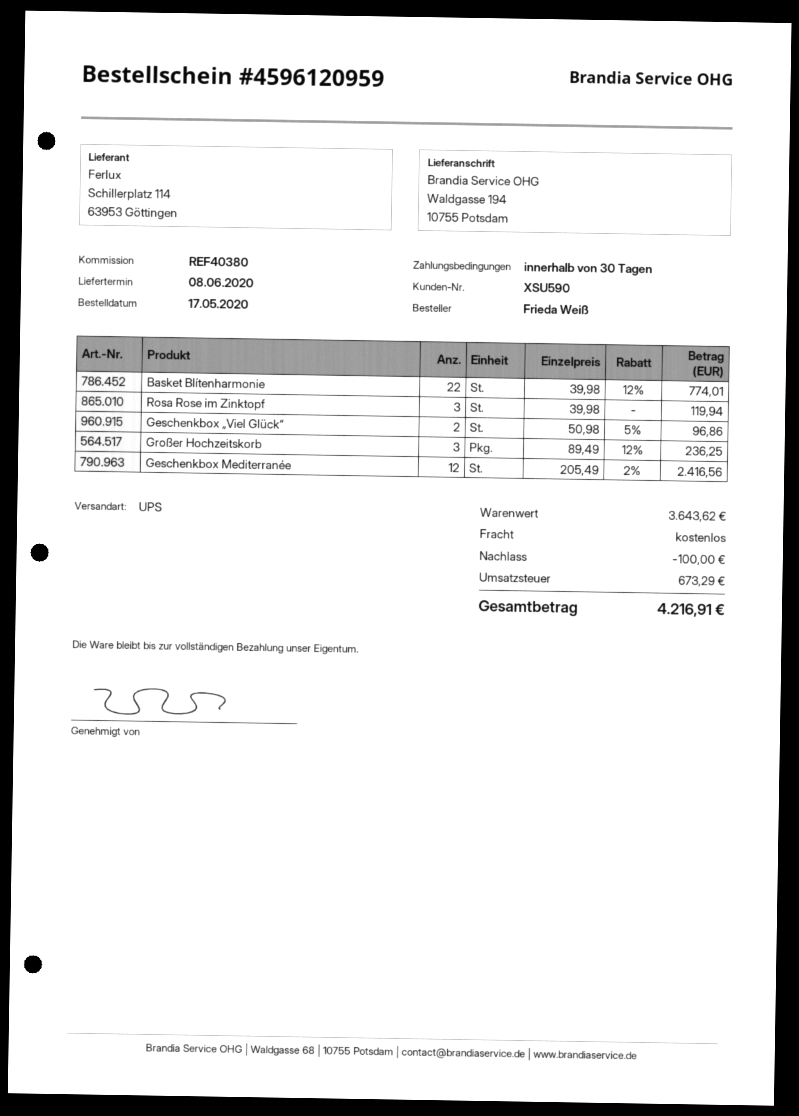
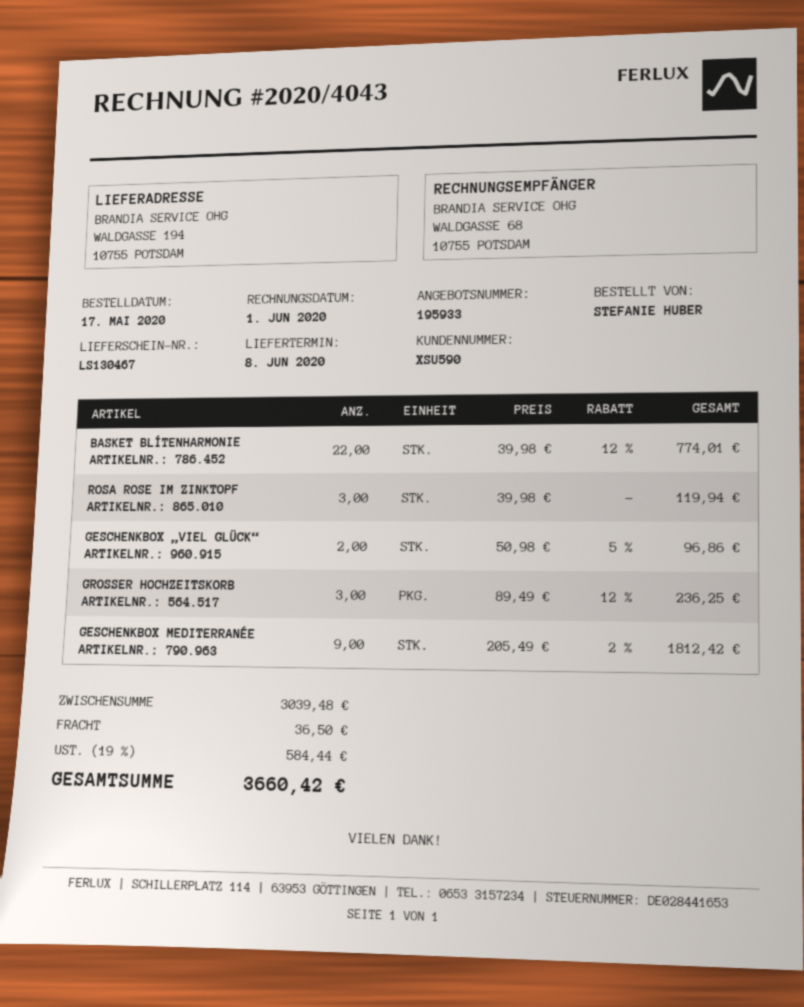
ordered by: Frieda Weiß -> STEFANIE HUBER
Geschenkbox Mediterranée: 12 x 205.49 - 2% = 2416.56 -> 9 x 205.49 - 2% = 1812.42
subtotal: 3643.62 -> 3039.48
discount: 100.00 -> none
shipping: 0.00 -> 36.50
tax: 673.29 -> 584.44
total: 4216.91 -> 3660.42

